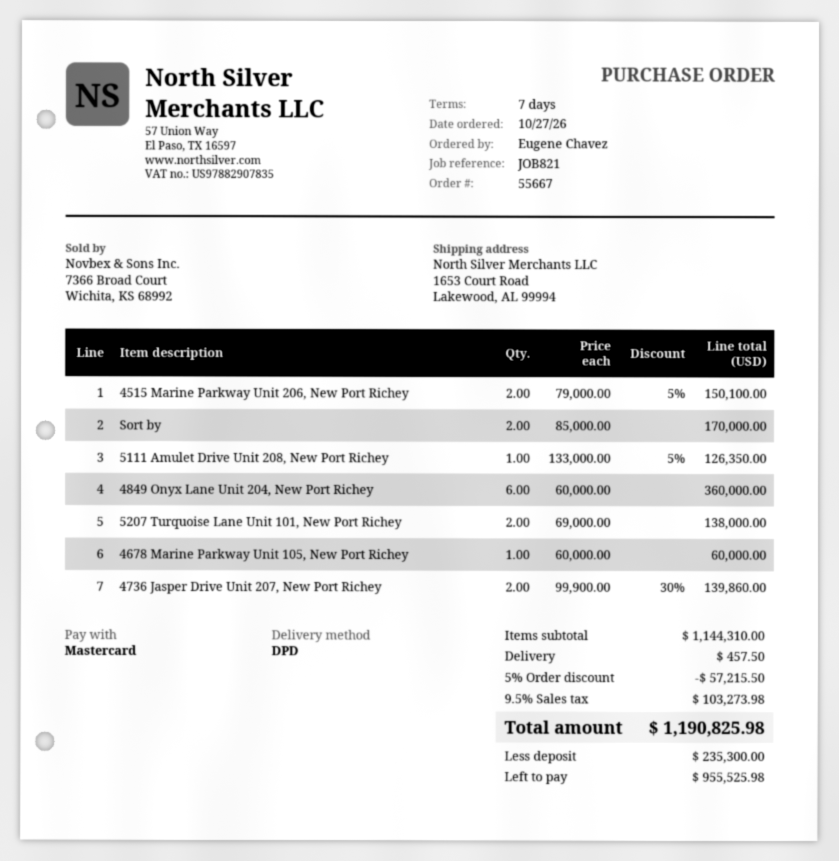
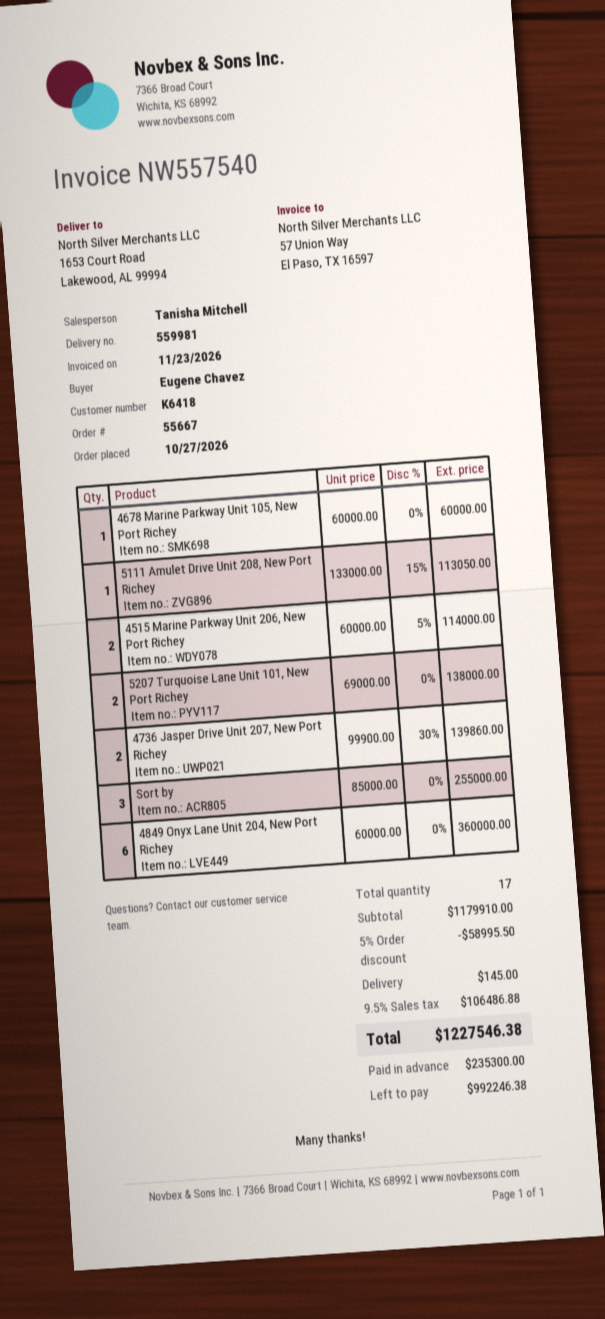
4515 Marine Parkway Unit 206, New Port Richey: 2 x 79000.00 - 5% = 150100.00 -> 2 x 60000.00 - 5% = 114000.00
Sort by: 2 x 85000.00 = 170000.00 -> 3 x 85000.00 = 255000.00
5111 Amulet Drive Unit 208, New Port Richey: 1 x 133000.00 - 5% = 126350.00 -> 1 x 133000.00 - 15% = 113050.00
subtotal: 1144310.00 -> 1179910.00
discount: 5% = 57215.50 -> 5% = 58995.50
shipping: 457.50 -> 145.00
tax: 9.5% = 103273.98 -> 9.5% = 106486.88
total: 1190825.98 -> 1227546.38
balance: 955525.98 -> 992246.38

